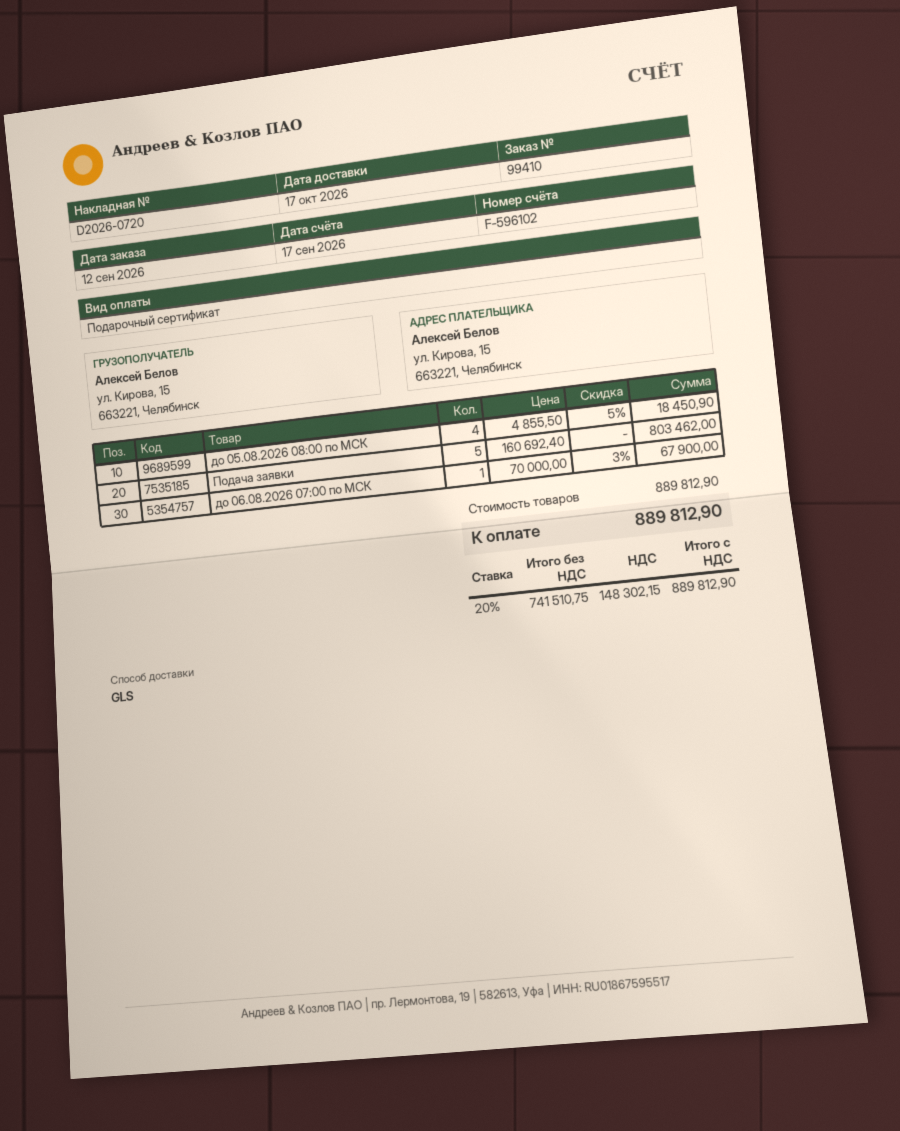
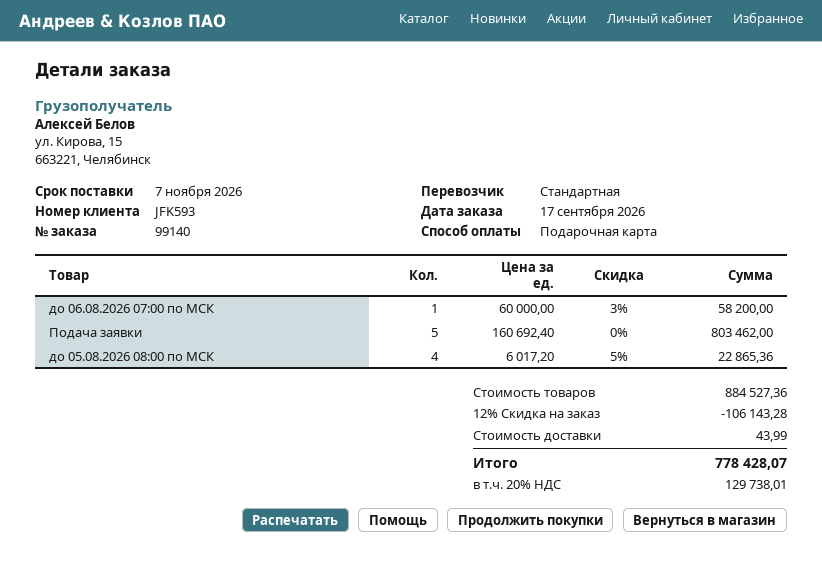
order number: 99410 -> 99140
order date: 2026-09-12 -> 2026-09-17
delivery date: 2026-10-17 -> 2026-11-07
shipping method: GLS -> standard
до 05.08.2026 08:00 по МСК: 4 x 4855.50 - 5% = 18450.90 -> 4 x 6017.20 - 5% = 22865.36
до 06.08.2026 07:00 по МСК: 1 x 70000.00 - 3% = 67900.00 -> 1 x 60000.00 - 3% = 58200.00
subtotal: 889812.90 -> 884527.36
discount: none -> 12% = 106143.28
shipping: none -> 43.99
tax: 20% = 148302.15 -> 20% = 129738.01
total: 889812.90 -> 778428.07

